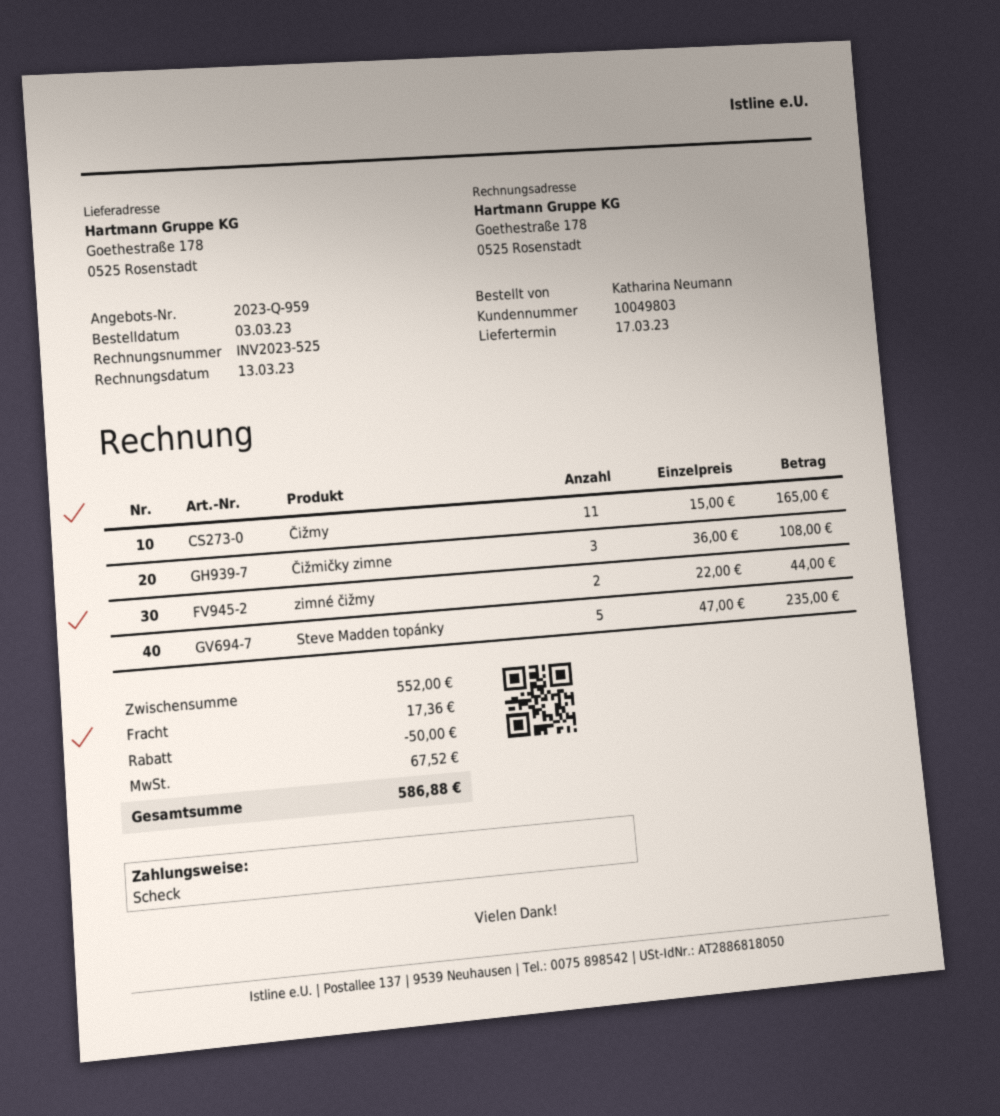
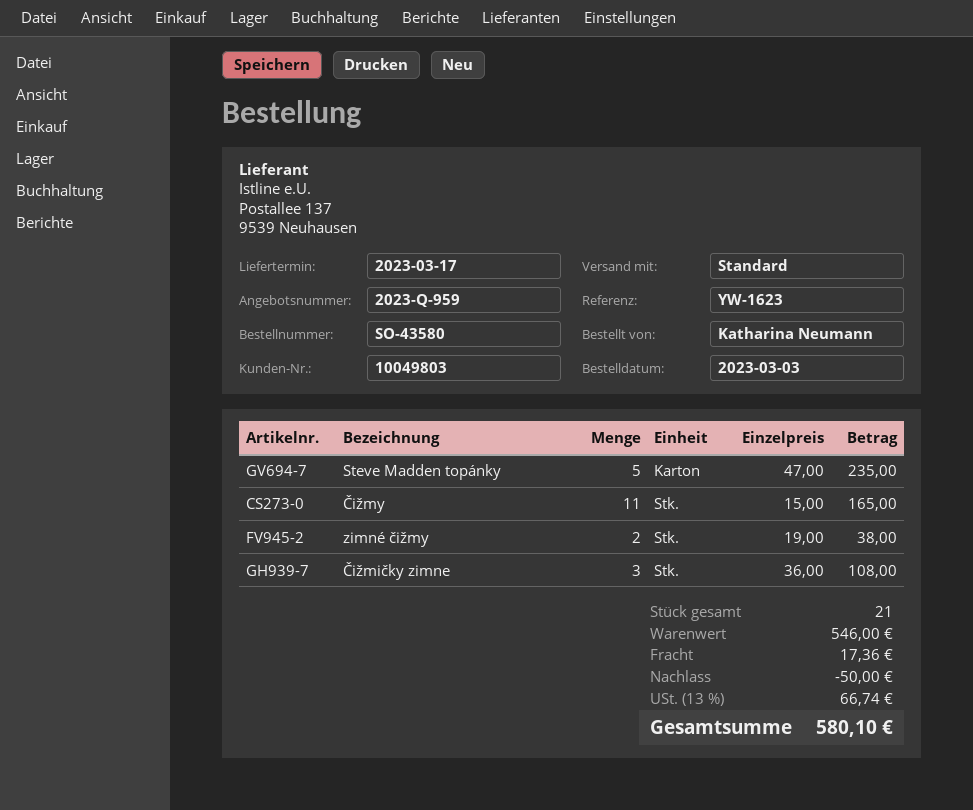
zimné čižmy: 2 x 22.00 = 44.00 -> 2 x 19.00 = 38.00
subtotal: 552.00 -> 546.00
tax: 67.52 -> 66.74
total: 586.88 -> 580.10

